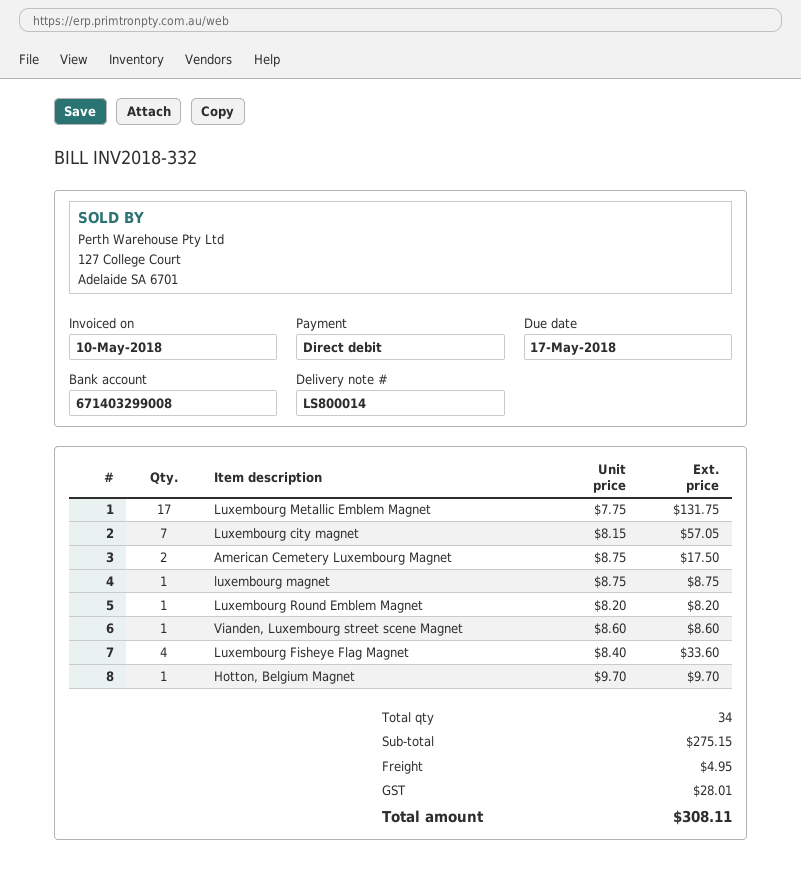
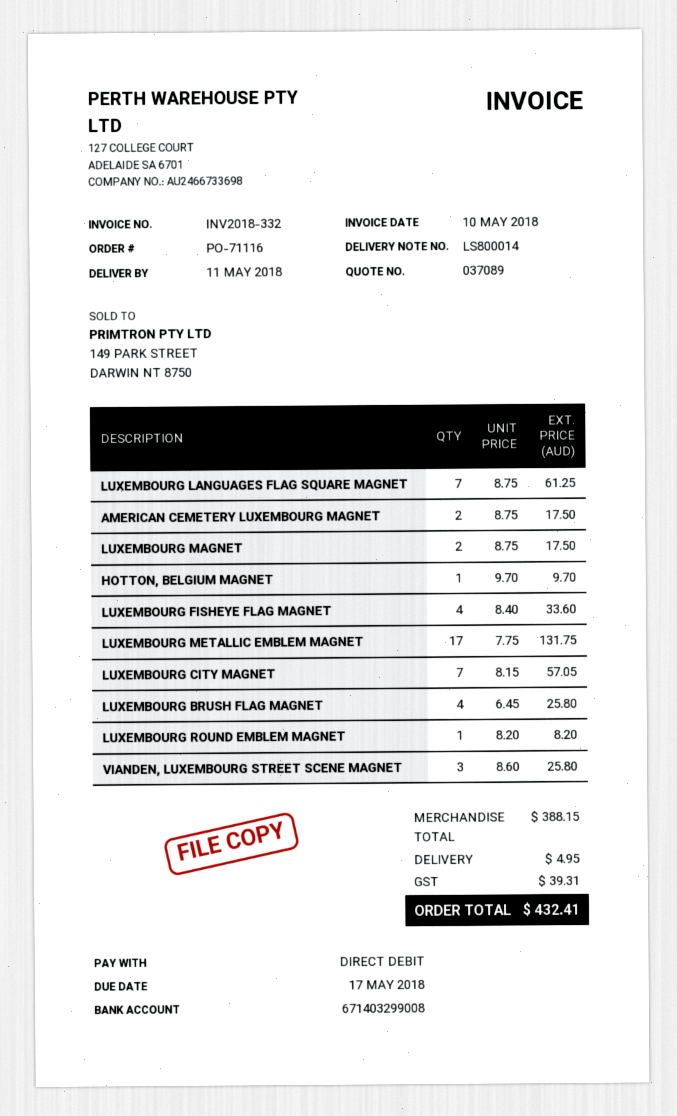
luxembourg magnet: 1 x 8.75 = 8.75 -> 2 x 8.75 = 17.50
Vianden, Luxembourg street scene Magnet: 1 x 8.60 = 8.60 -> 3 x 8.60 = 25.80
LUXEMBOURG LANGUAGES FLAG SQUARE MAGNET: none -> 7 x 8.75 = 61.25
LUXEMBOURG BRUSH FLAG MAGNET: none -> 4 x 6.45 = 25.80
subtotal: 275.15 -> 388.15
tax: 28.01 -> 39.31
total: 308.11 -> 432.41

